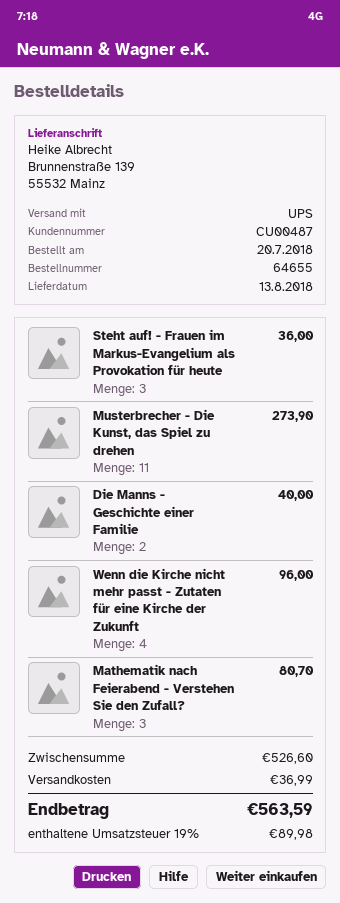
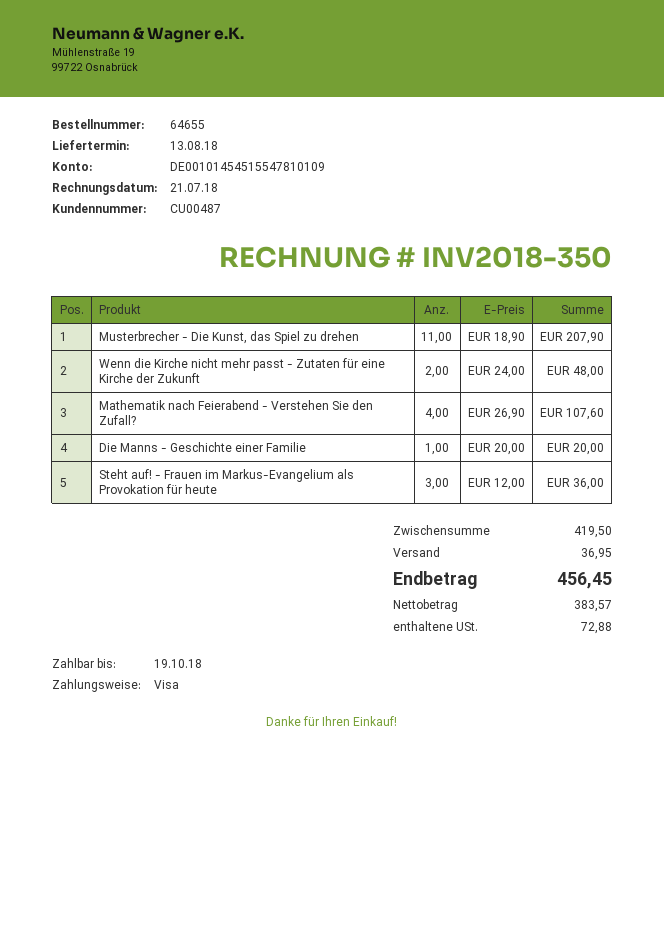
Musterbrecher - Die Kunst, das Spiel zu drehen: 11 for 273.90 -> 11 for 207.90
Die Manns - Geschichte einer Familie: 2 for 40.00 -> 1 for 20.00
Wenn die Kirche nicht mehr passt - Zutaten für eine Kirche der Zukunft: 4 for 96.00 -> 2 for 48.00
Mathematik nach Feierabend - Verstehen Sie den Zufall?: 3 for 80.70 -> 4 for 107.60
subtotal: 526.60 -> 419.50
shipping: 36.99 -> 36.95
tax: 89.98 -> 72.88
total: 563.59 -> 456.45

